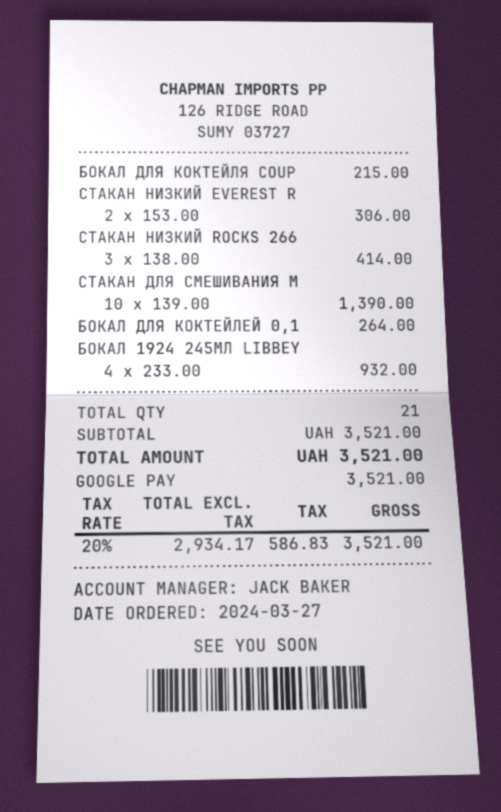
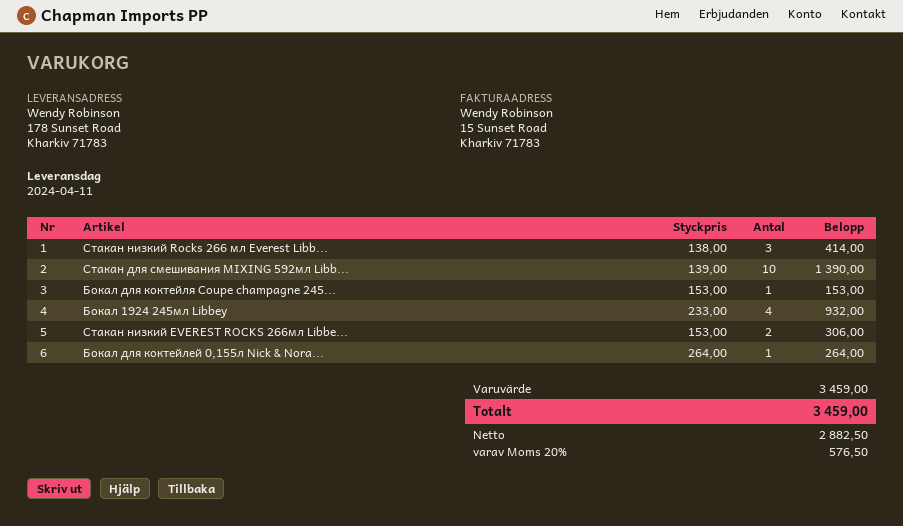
БОКАЛ ДЛЯ КОКТЕЙЛЯ COUP: 1 x 215.00 = 215.00 -> 1 x 153.00 = 153.00
subtotal: 3521.00 -> 3459.00
net: 2934.17 -> 2882.50
tax: 20% = 586.83 -> 20% = 576.50
total: 3521.00 -> 3459.00

